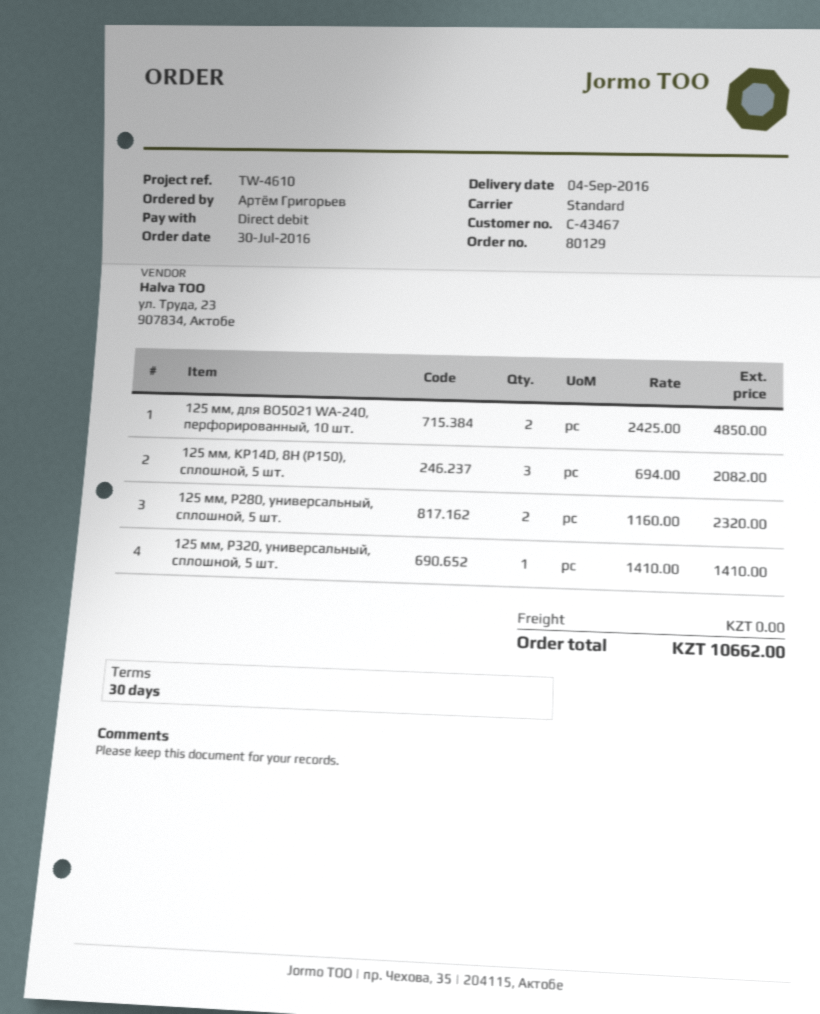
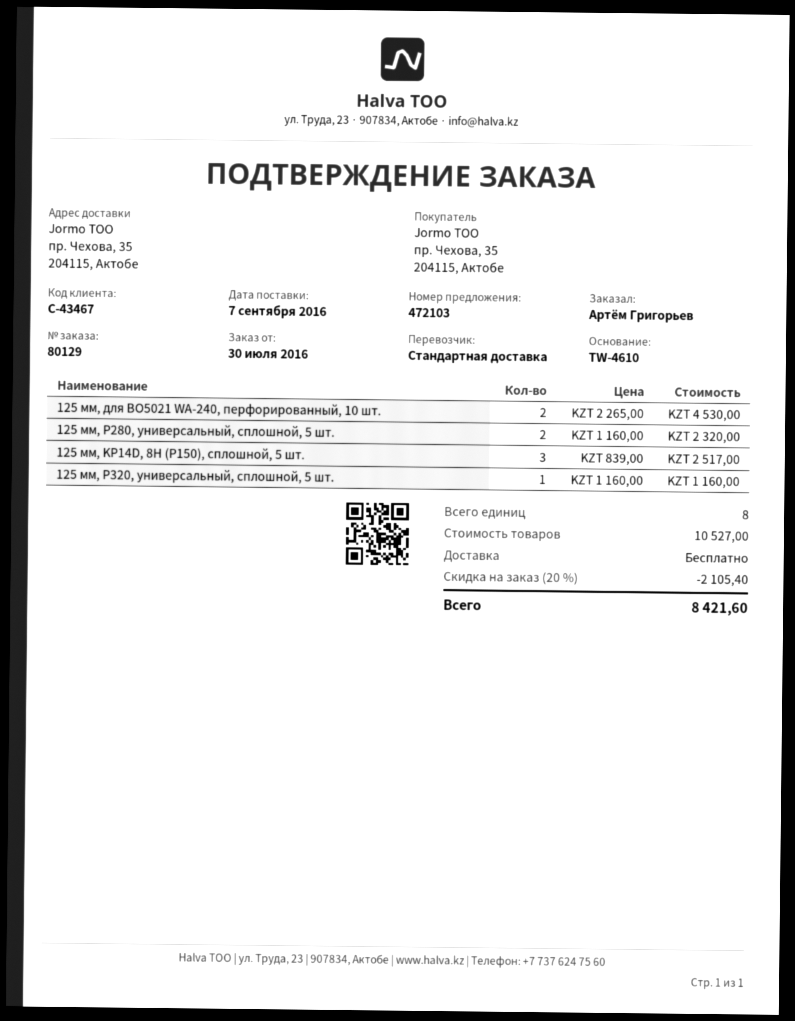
delivery date: 2016-09-04 -> 2016-09-07
125 мм, для ВО5021 WA-240, перфорированный, 10 шт.: 2 x 2425.00 = 4850.00 -> 2 x 2265.00 = 4530.00
125 мм, KP14D, 8Н (P150), сплошной, 5 шт.: 3 x 694.00 = 2082.00 -> 3 x 839.00 = 2517.00
125 мм, P320, универсальный, сплошной, 5 шт.: 1 x 1410.00 = 1410.00 -> 1 x 1160.00 = 1160.00
discount: none -> 20% = 2105.40
total: 10662.00 -> 8421.60

